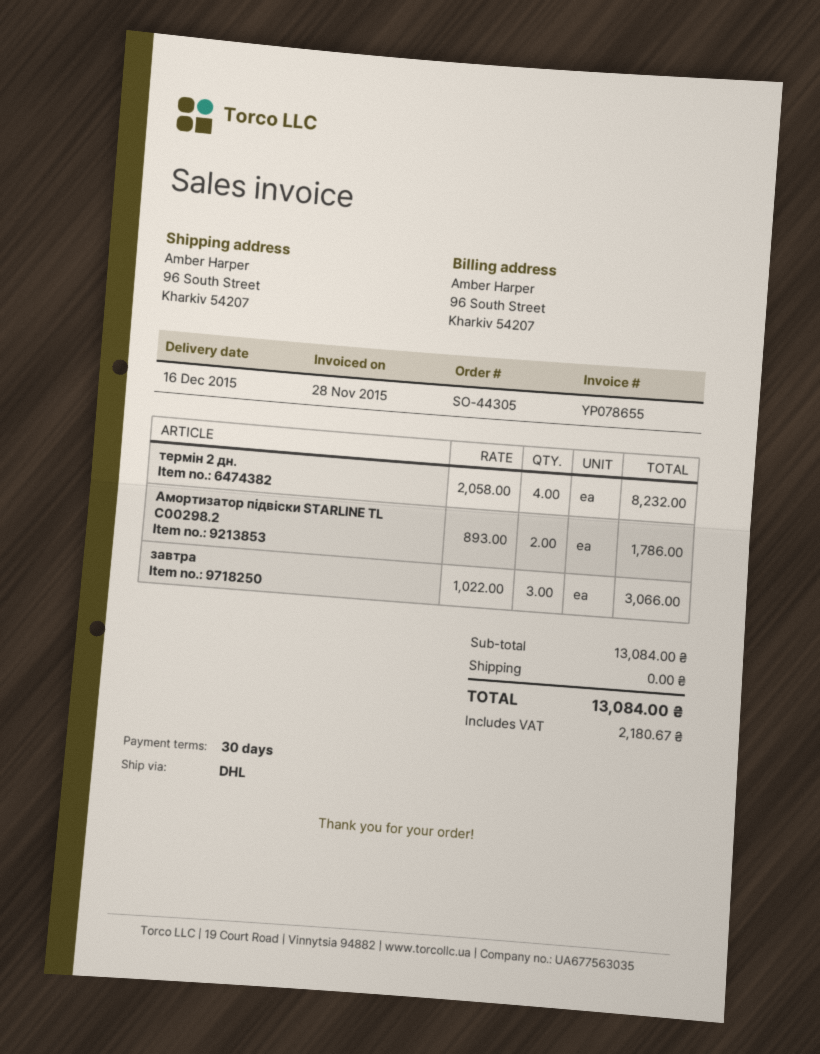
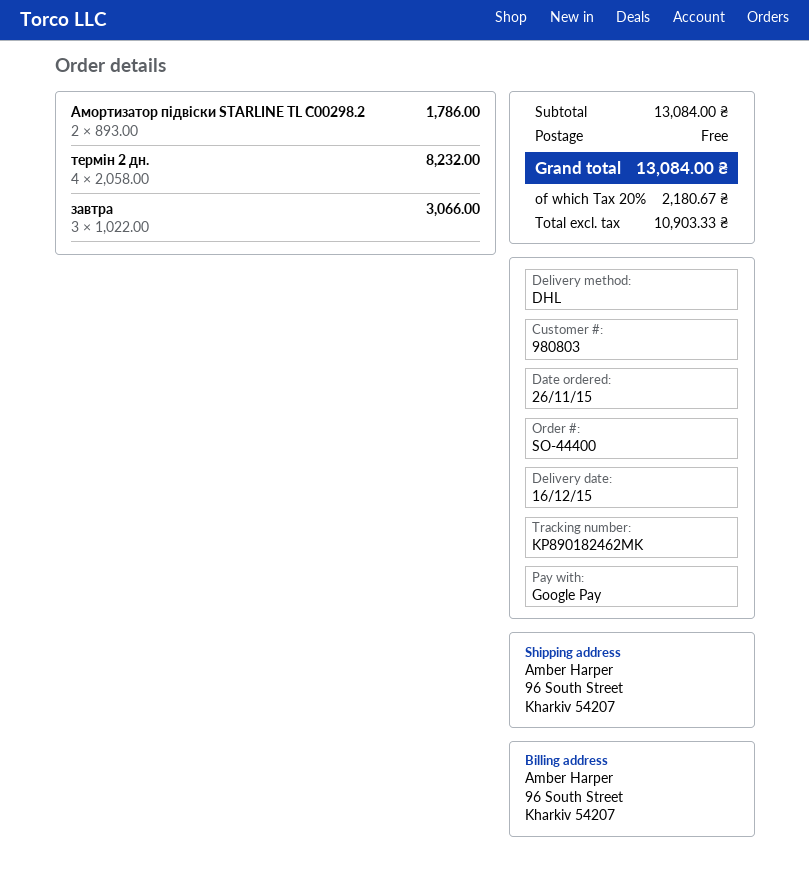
order number: SO-44305 -> SO-44400

